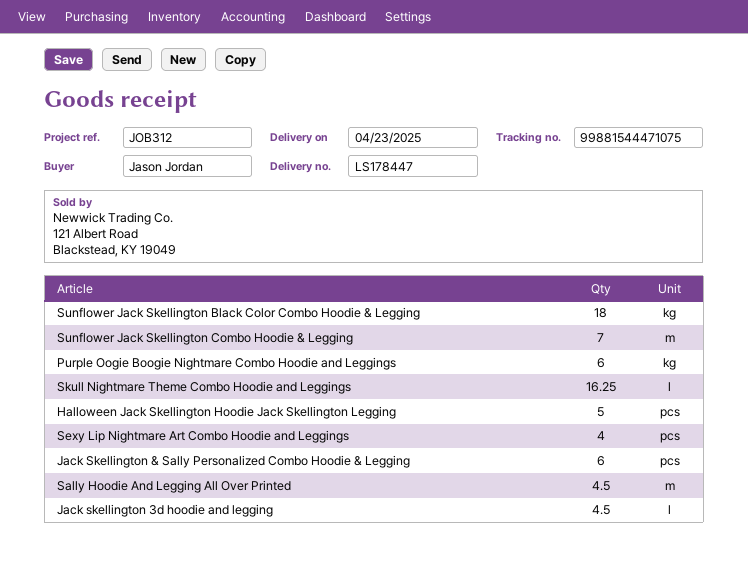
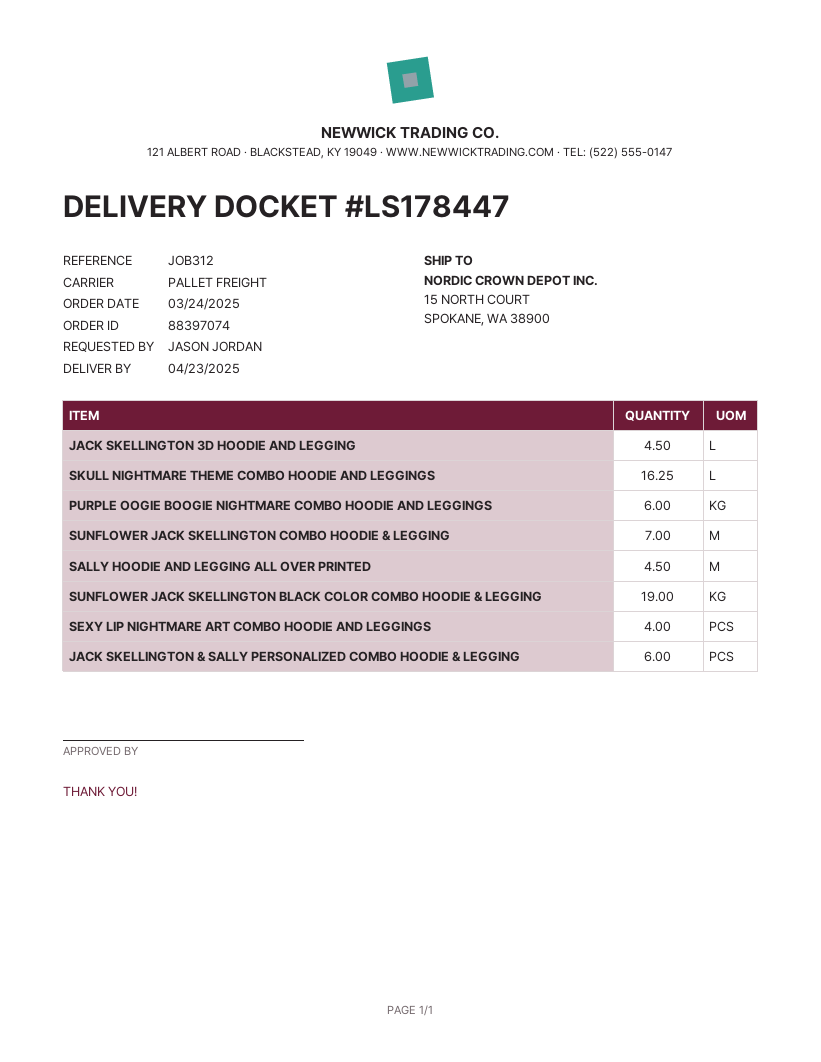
Sunflower Jack Skellington Black Color Combo Hoodie & Legging: 18 -> 19
Halloween Jack Skellington Hoodie Jack Skellington Legging: 5 -> none

